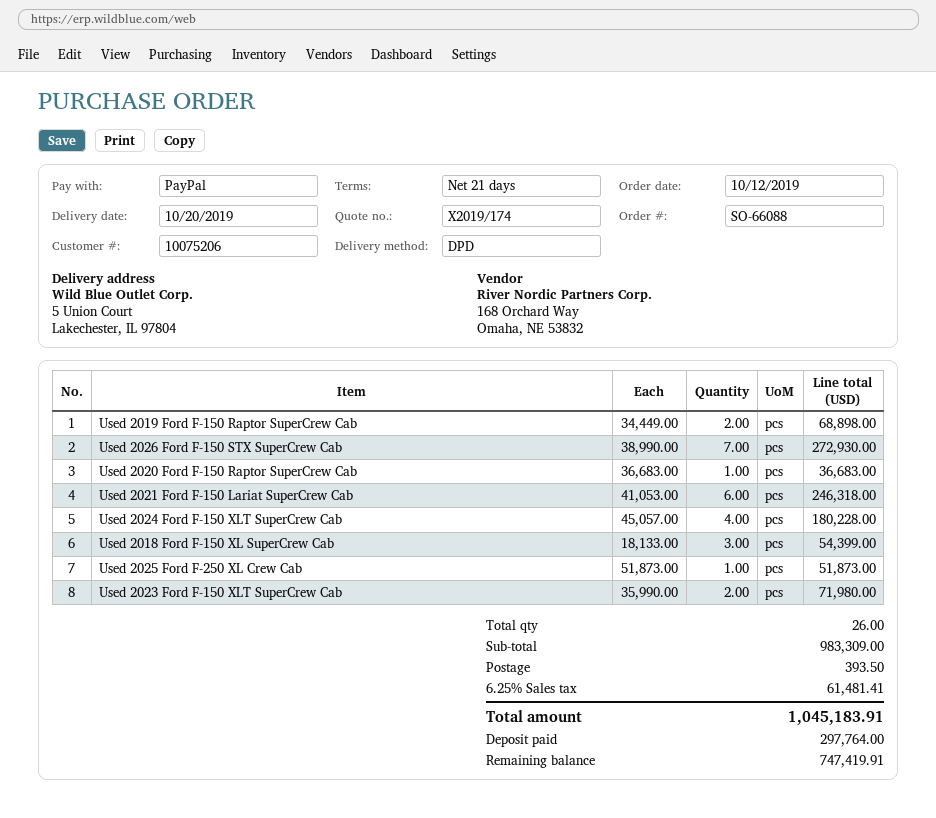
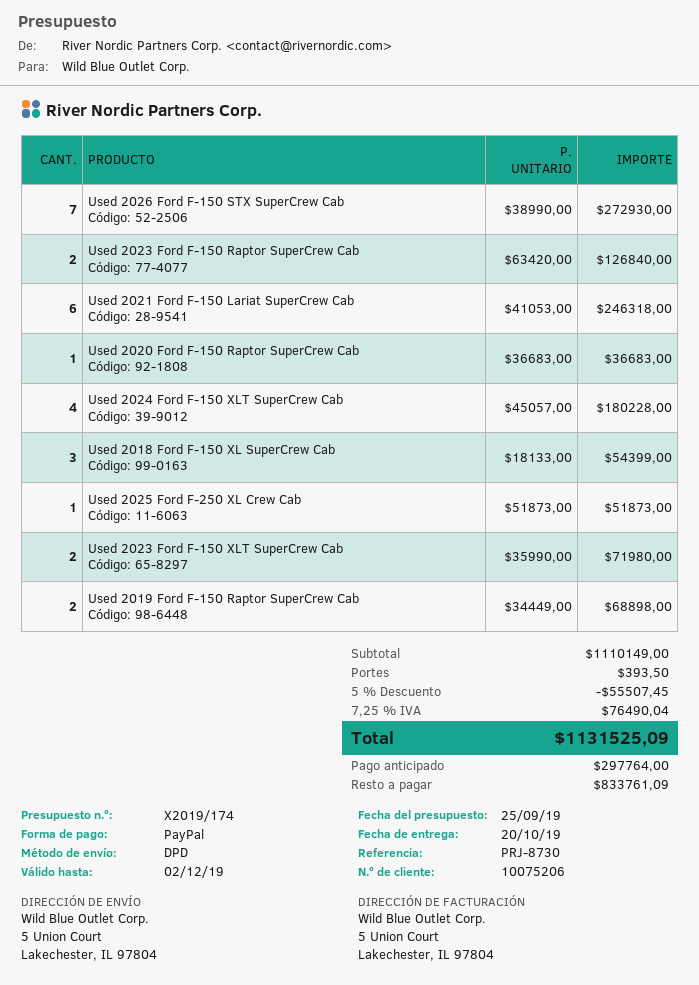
Used 2023 Ford F-150 Raptor SuperCrew Cab: none -> 2 x 63420.00 = 126840.00
subtotal: 983309.00 -> 1110149.00
discount: none -> 5% = 55507.45
tax: 6.25% = 61481.41 -> 7.25% = 76490.04
total: 1045183.91 -> 1131525.09
balance: 747419.91 -> 833761.09

